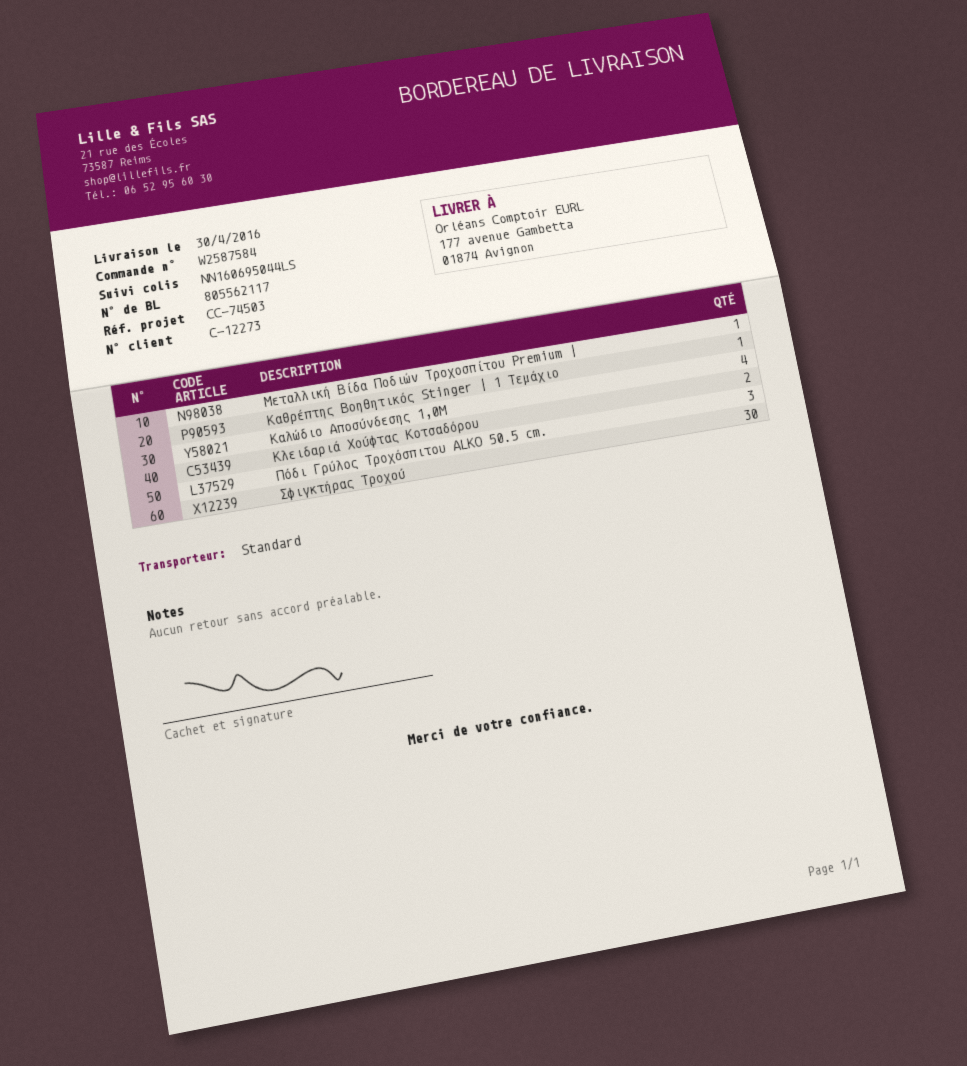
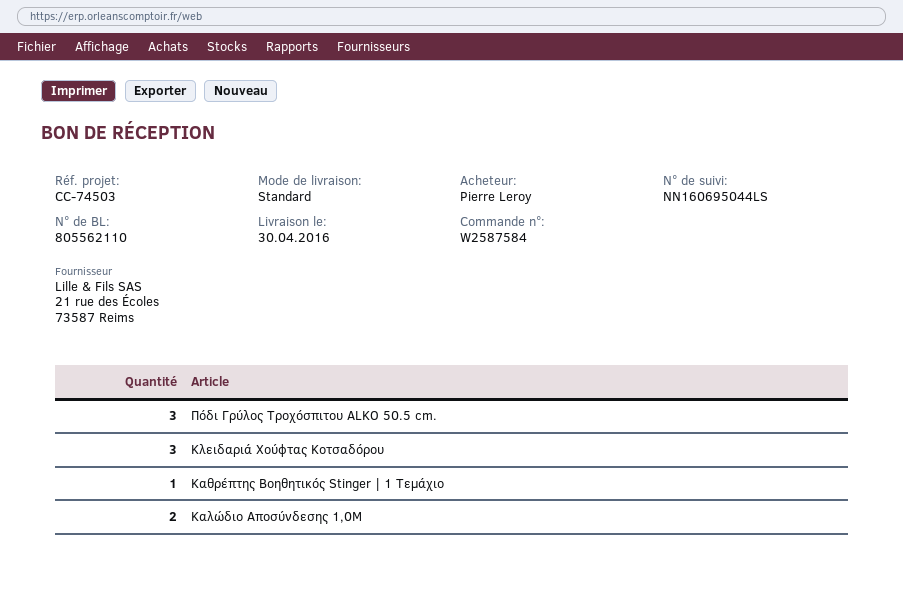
delivery note number: 805562117 -> 805562110
Μεταλλική Βίδα Ποδιών Τροχοσπίτου Premium |: 1 -> none
Καλώδιο Αποσύνδεσης 1,0M: 4 -> 2
Κλειδαριά Χούφτας Κοτσαδόρου: 2 -> 3
Σφιγκτήρας Τροχού: 30 -> none

